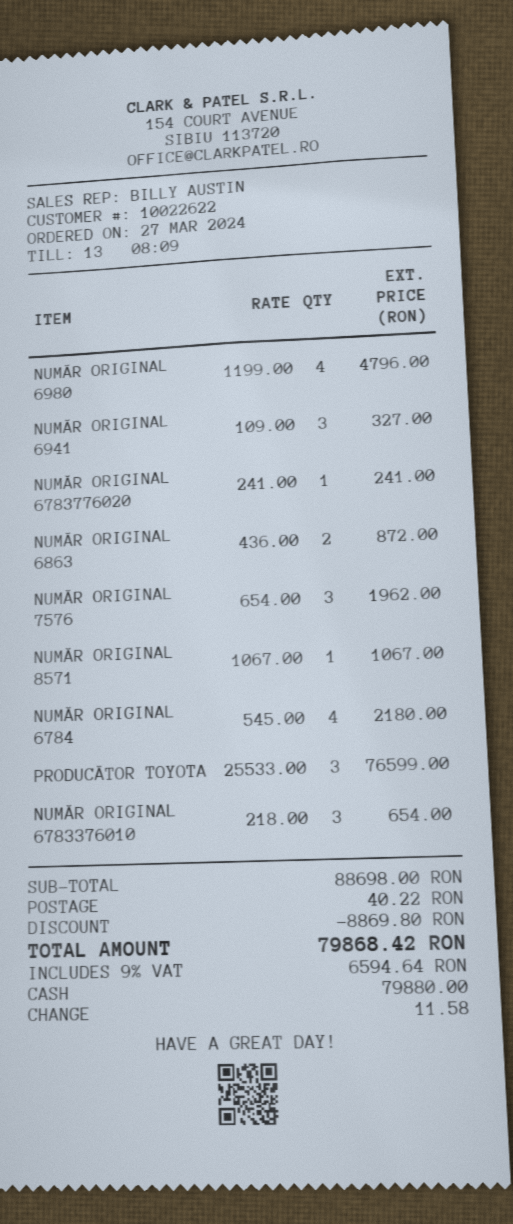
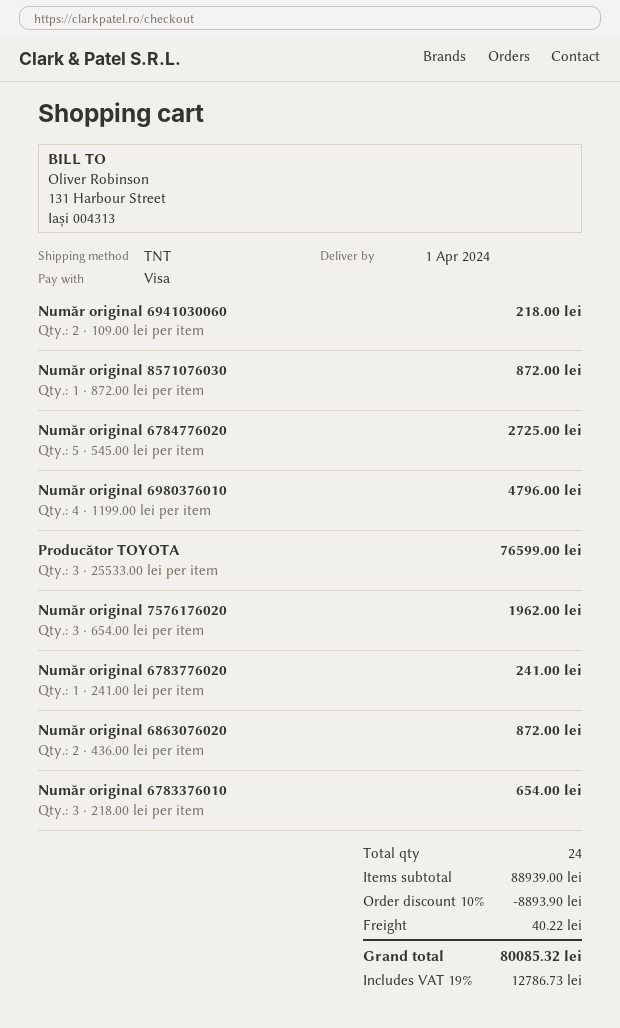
payment method: cash -> Visa
NUMĂR ORIGINAL 6941: 3 x 109.00 = 327.00 -> 2 x 109.00 = 218.00
NUMĂR ORIGINAL 8571: 1 x 1067.00 = 1067.00 -> 1 x 872.00 = 872.00
NUMĂR ORIGINAL 6784: 4 x 545.00 = 2180.00 -> 5 x 545.00 = 2725.00
subtotal: 88698.00 -> 88939.00
discount: 8869.80 -> 8893.90
tax: 9% = 6594.64 -> 19% = 12786.73
total: 79868.42 -> 80085.32

